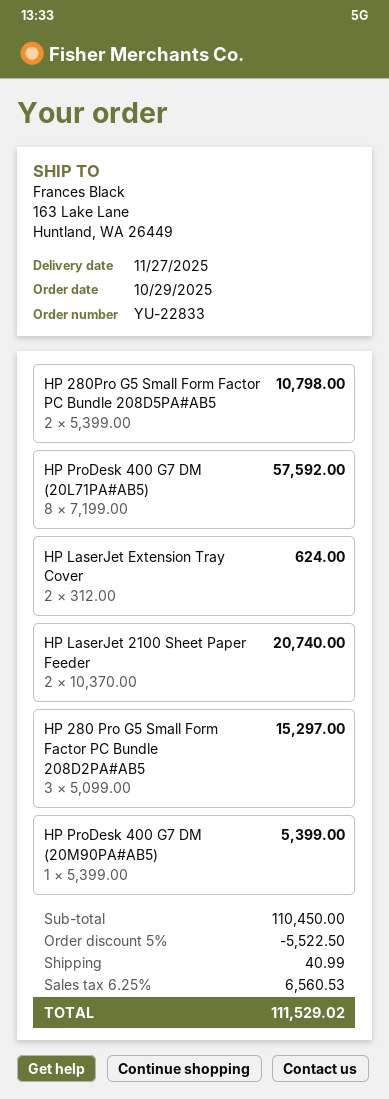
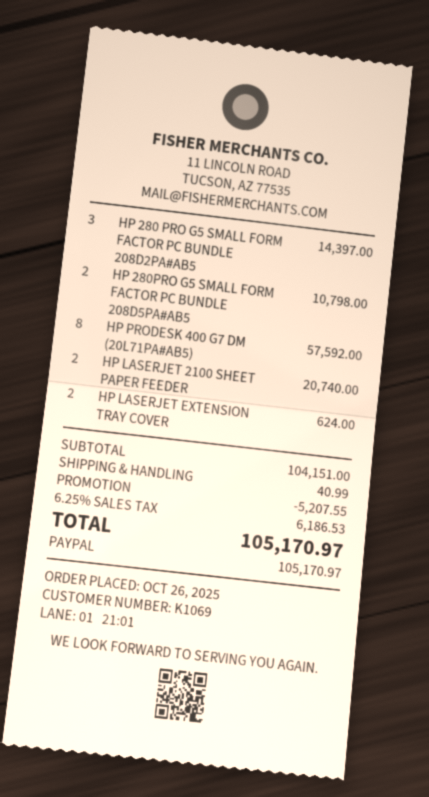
order date: 2025-10-29 -> 2025-10-26
HP 280 Pro G5 Small Form Factor PC Bundle 208D2PA#AB5: 3 for 15297.00 -> 3 for 14397.00
HP ProDesk 400 G7 DM (20M90PA#AB5): 1 for 5399.00 -> none
subtotal: 110450.00 -> 104151.00
discount: 5522.50 -> 5207.55
tax: 6.25% = 6560.53 -> 6.25% = 6186.53
total: 111529.02 -> 105170.97

